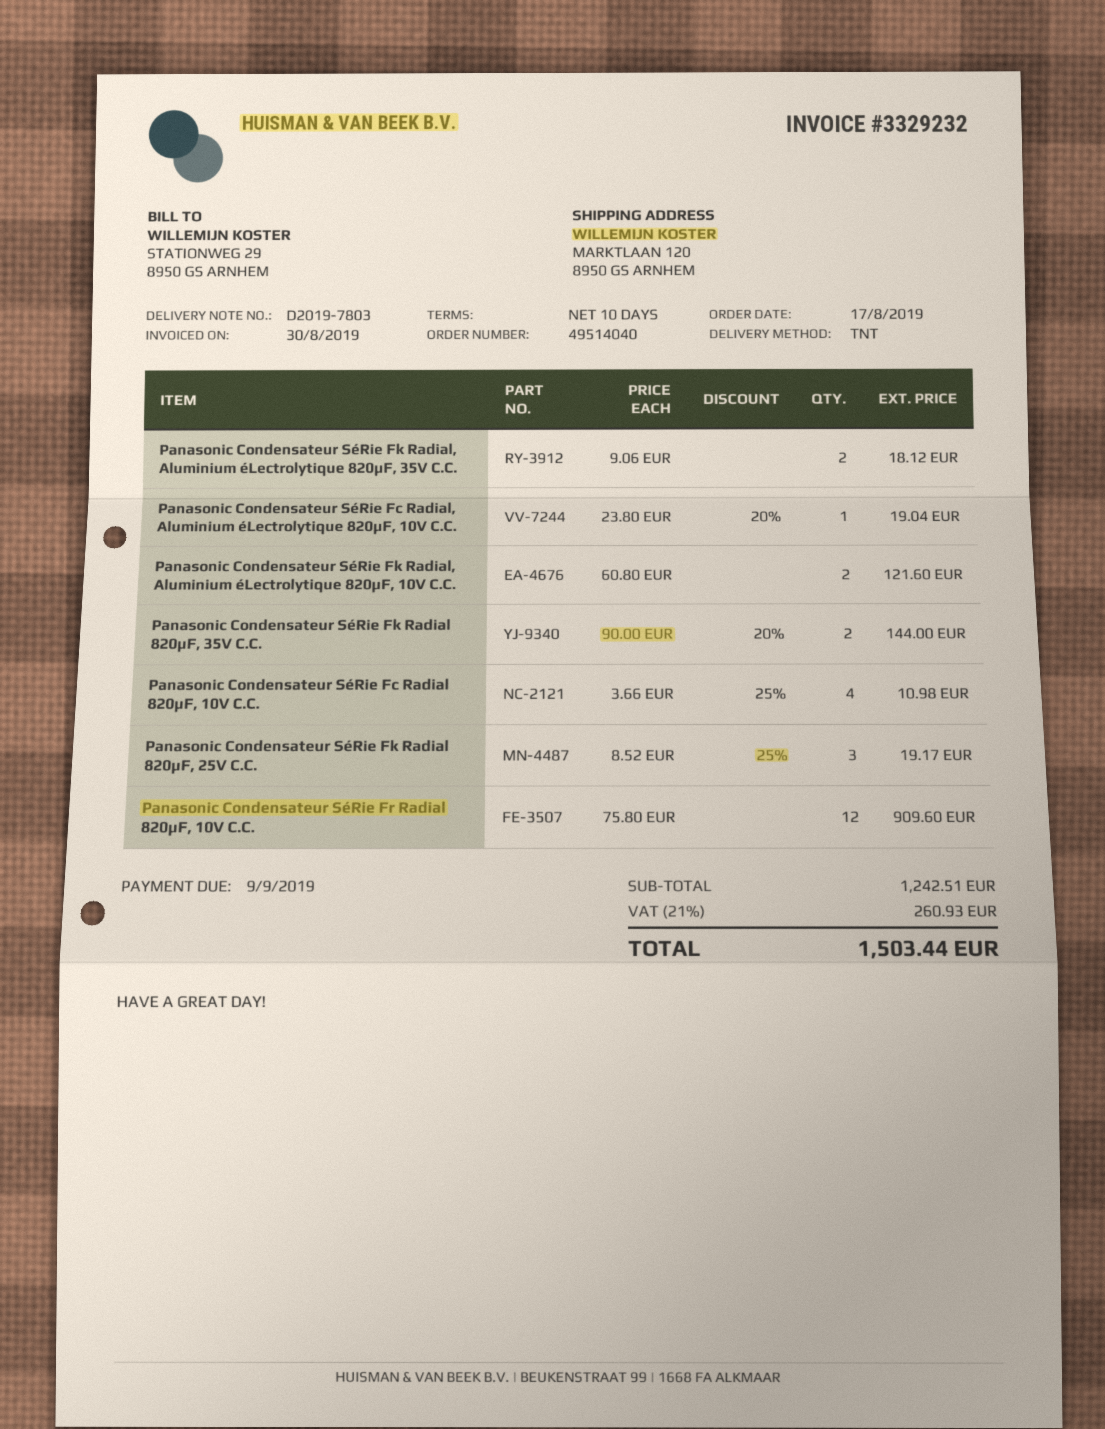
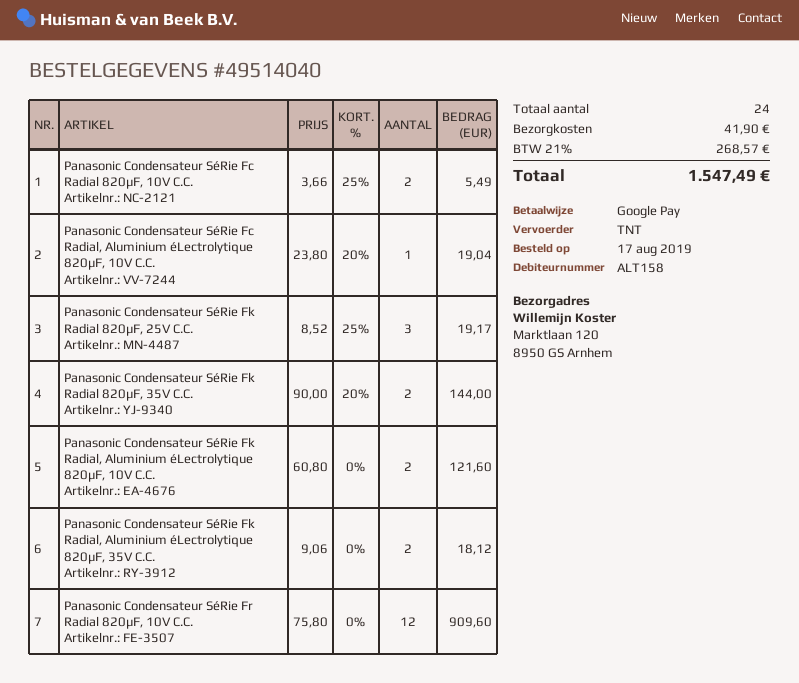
Panasonic Condensateur SéRie Fc Radial 820μF, 10V C.C.: 4 x 3.66 - 25% = 10.98 -> 2 x 3.66 - 25% = 5.49
shipping: none -> 41.90
tax: 21% = 260.93 -> 21% = 268.57
total: 1503.44 -> 1547.49

